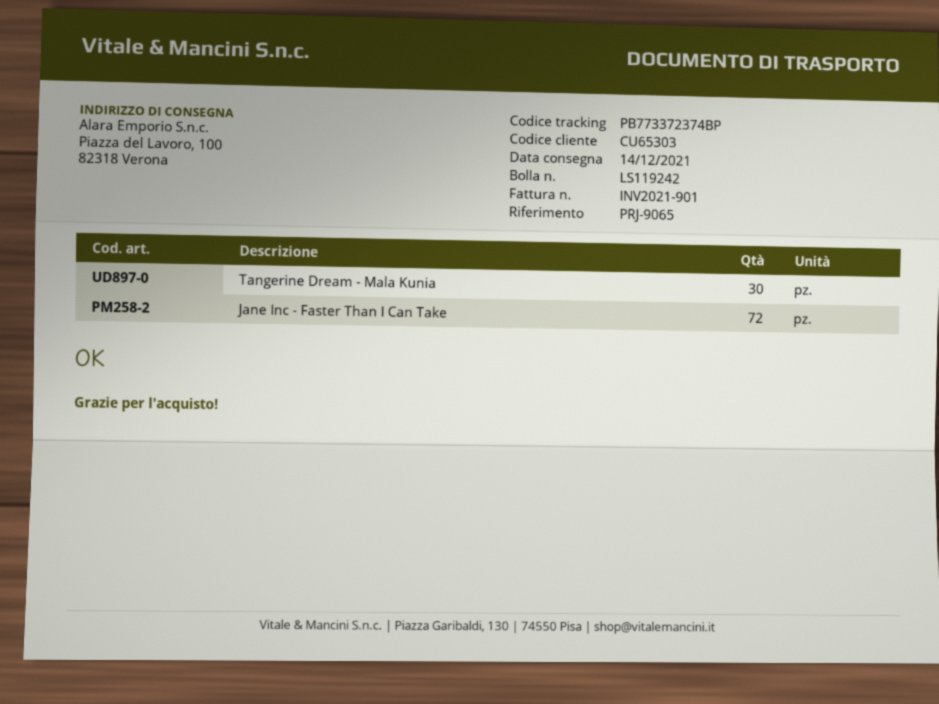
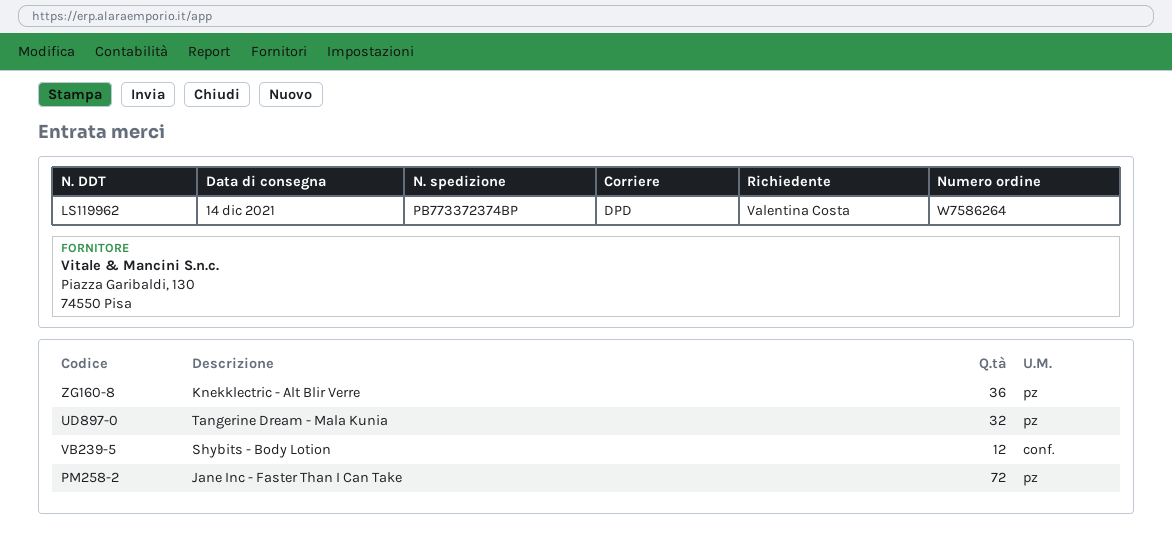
delivery note number: LS119242 -> LS119962
Tangerine Dream - Mala Kunia: 30 -> 32
Knekklectric - Alt Blir Verre: none -> 36
Shybits - Body Lotion: none -> 12

